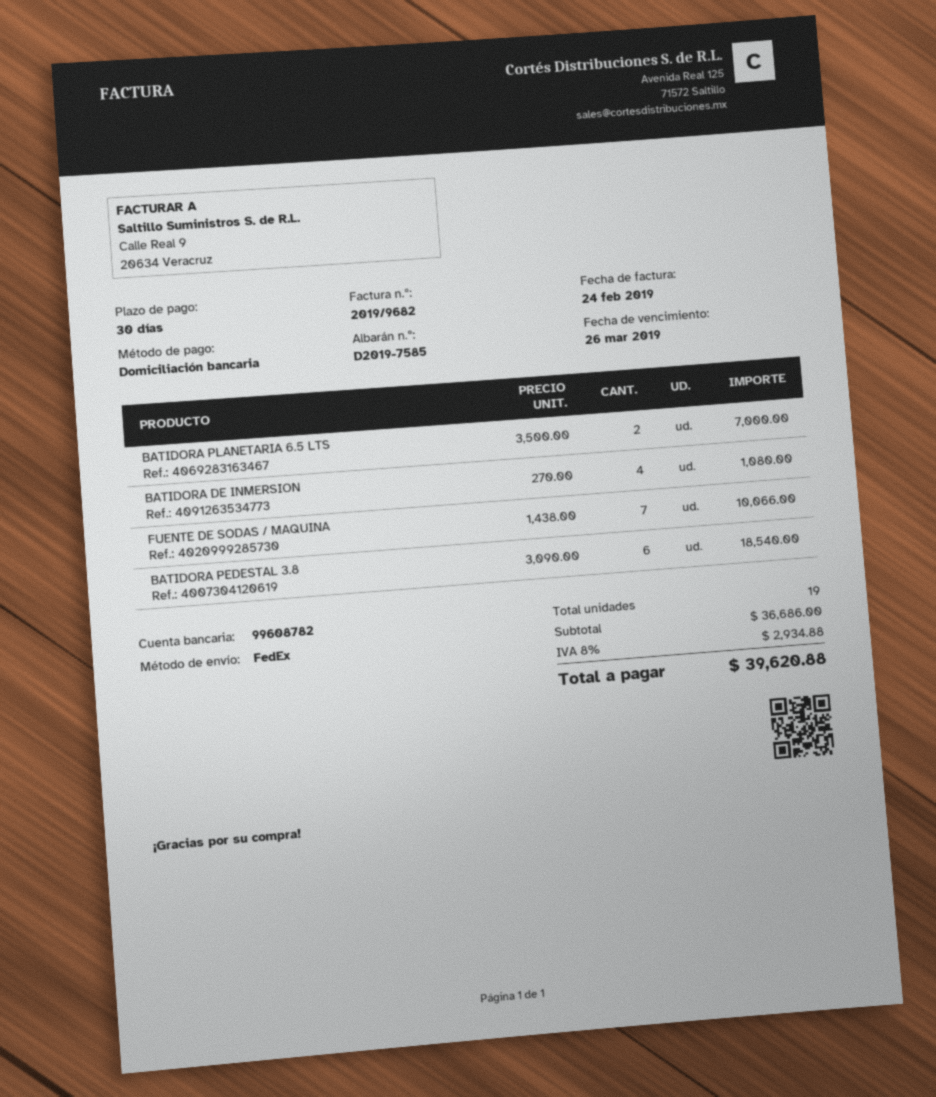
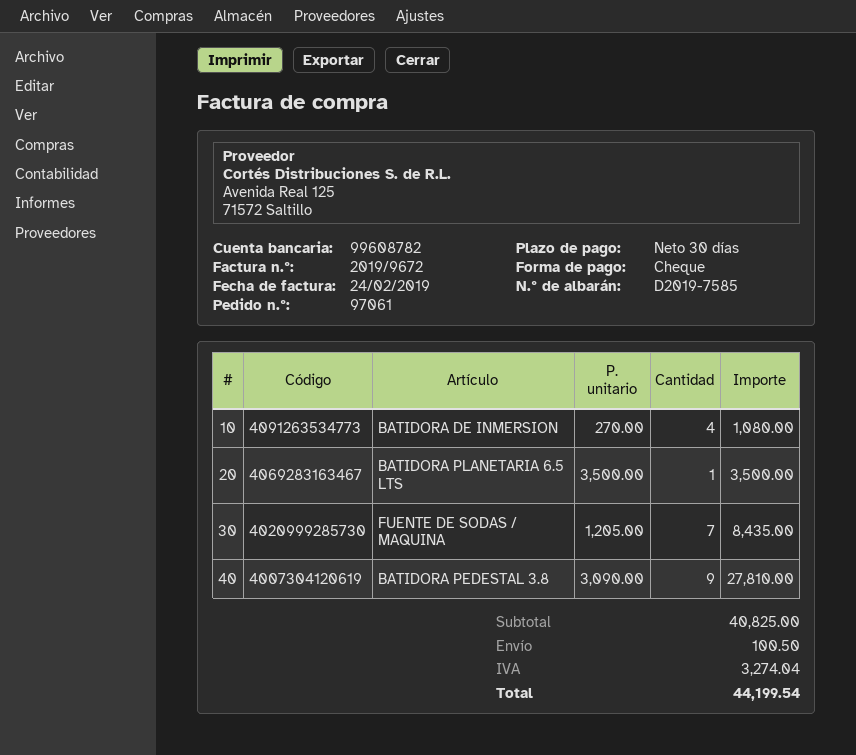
invoice number: 2019/9682 -> 2019/9672
payment method: direct debit -> cheque
BATIDORA PLANETARIA 6.5 LTS: 2 x 3500.00 = 7000.00 -> 1 x 3500.00 = 3500.00
FUENTE DE SODAS / MAQUINA: 7 x 1438.00 = 10066.00 -> 7 x 1205.00 = 8435.00
BATIDORA PEDESTAL 3.8: 6 x 3090.00 = 18540.00 -> 9 x 3090.00 = 27810.00
subtotal: 36686.00 -> 40825.00
shipping: none -> 100.50
tax: 2934.88 -> 3274.04
total: 39620.88 -> 44199.54

